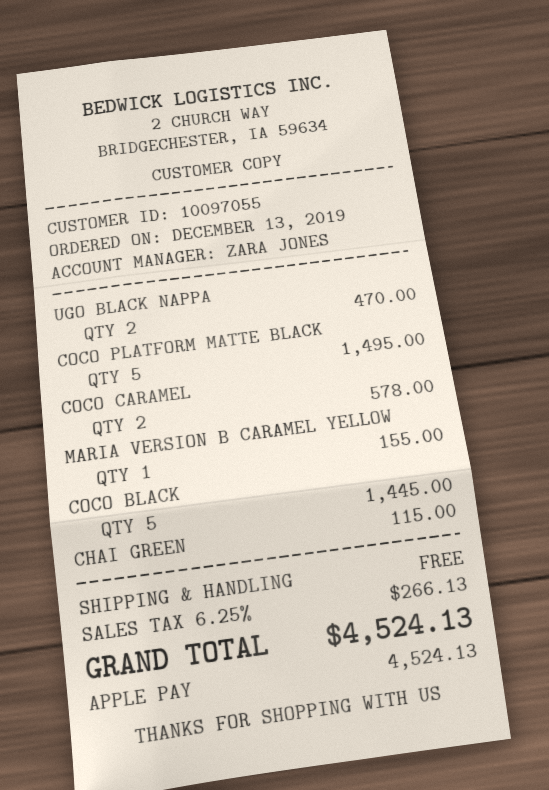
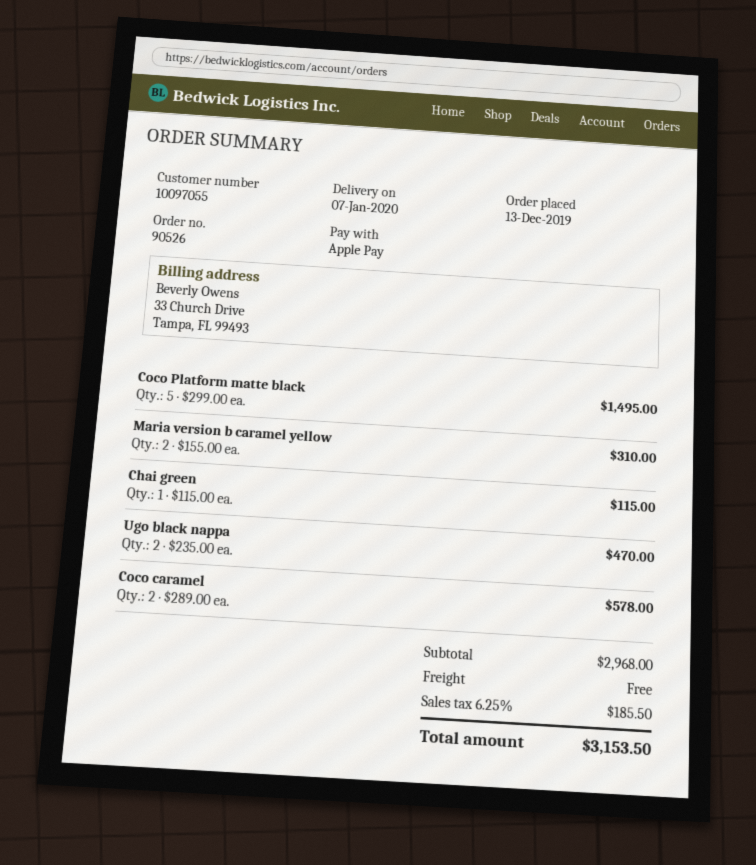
MARIA VERSION B CARAMEL YELLOW: 1 for 155.00 -> 2 for 310.00
COCO BLACK: 5 for 1445.00 -> none
tax: 6.25% = 266.13 -> 6.25% = 185.50
total: 4524.13 -> 3153.50

